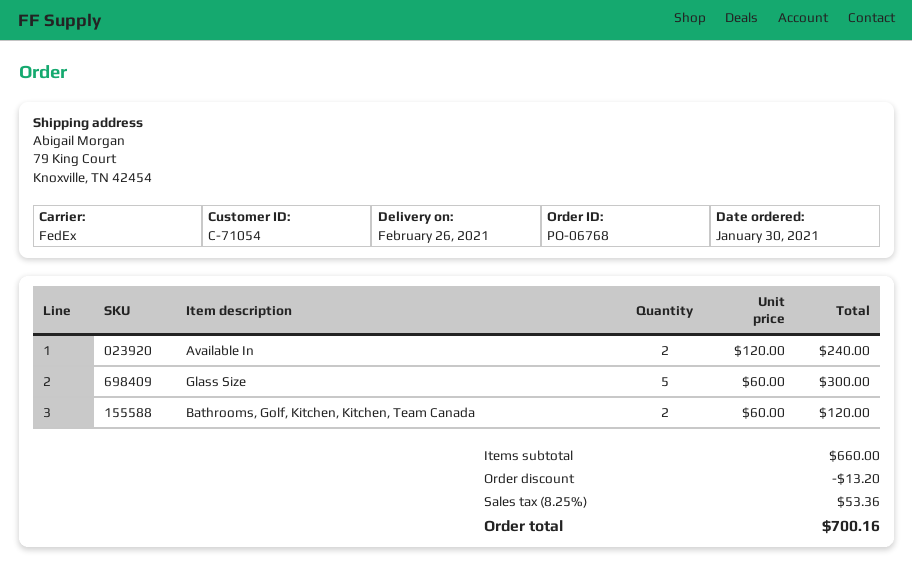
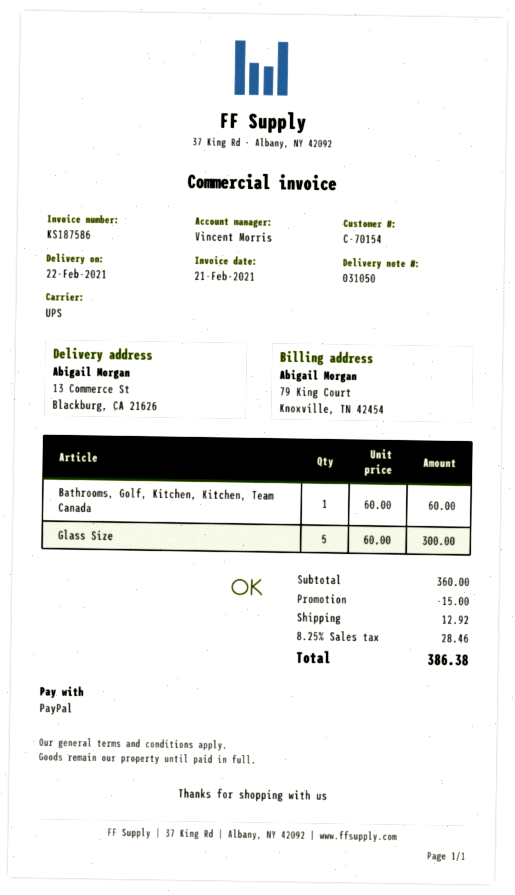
delivery date: 2021-02-26 -> 2021-02-22
customer number: C-71054 -> C-70154
shipping method: FedEx -> UPS
ship to: 79 King Court, Knoxville, TN 42454 -> 13 Commerce St, Blackburg, CA 21626
Available In: 2 x 120.00 = 240.00 -> none
Bathrooms, Golf, Kitchen, Kitchen, Team Canada: 2 x 60.00 = 120.00 -> 1 x 60.00 = 60.00
subtotal: 660.00 -> 360.00
discount: 13.20 -> 15.00
shipping: none -> 12.92
tax: 8.25% = 53.36 -> 8.25% = 28.46
total: 700.16 -> 386.38

